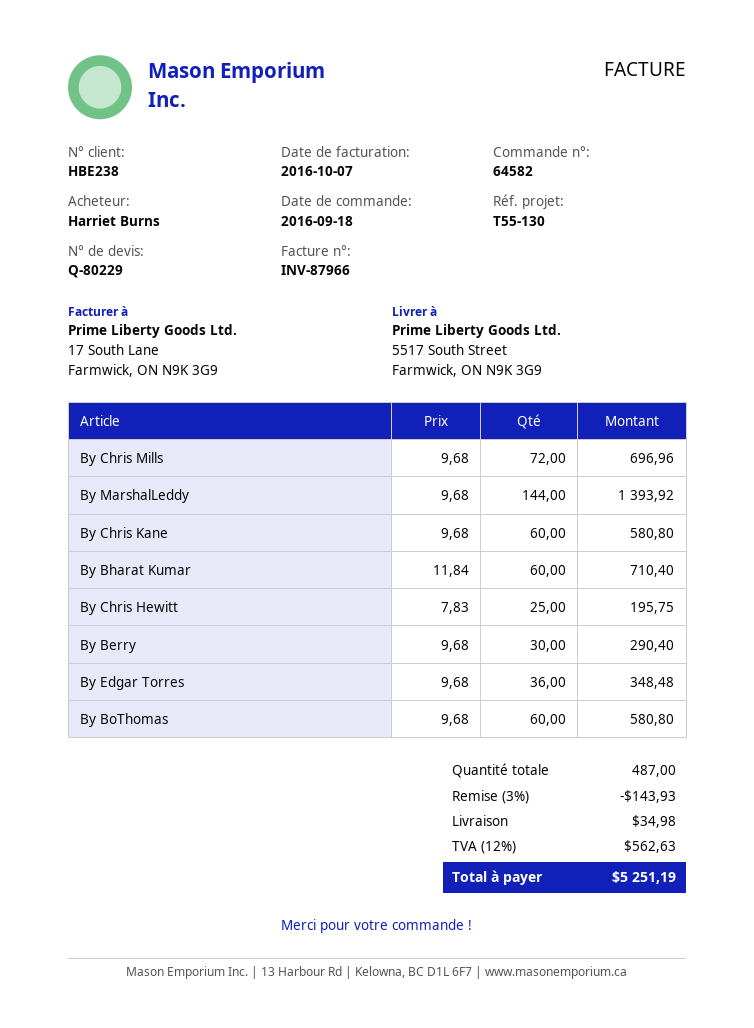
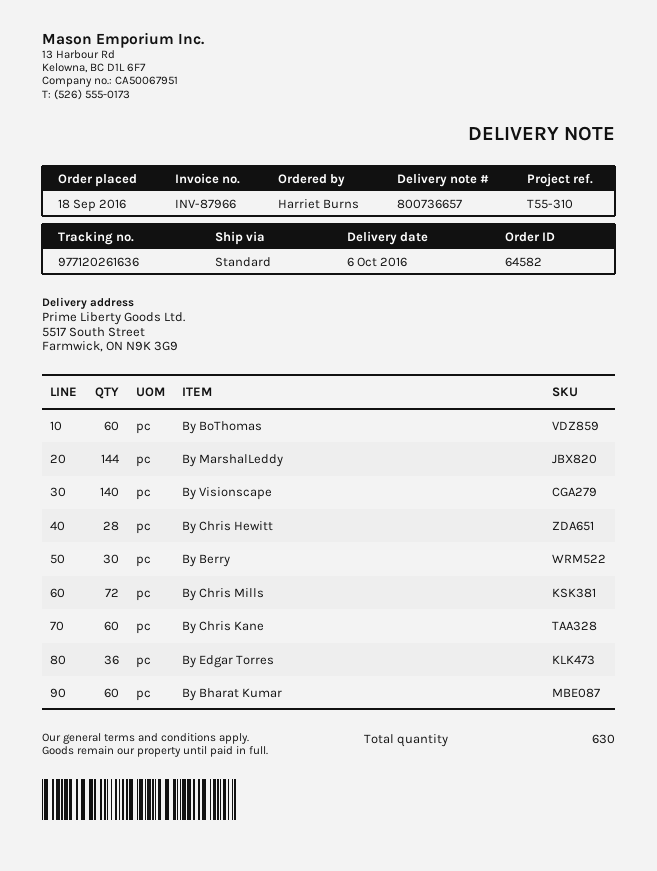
reference: T55-130 -> T55-310
By Chris Hewitt: 25 -> 28
By Visionscape: none -> 140
total quantity: 487 -> 630

